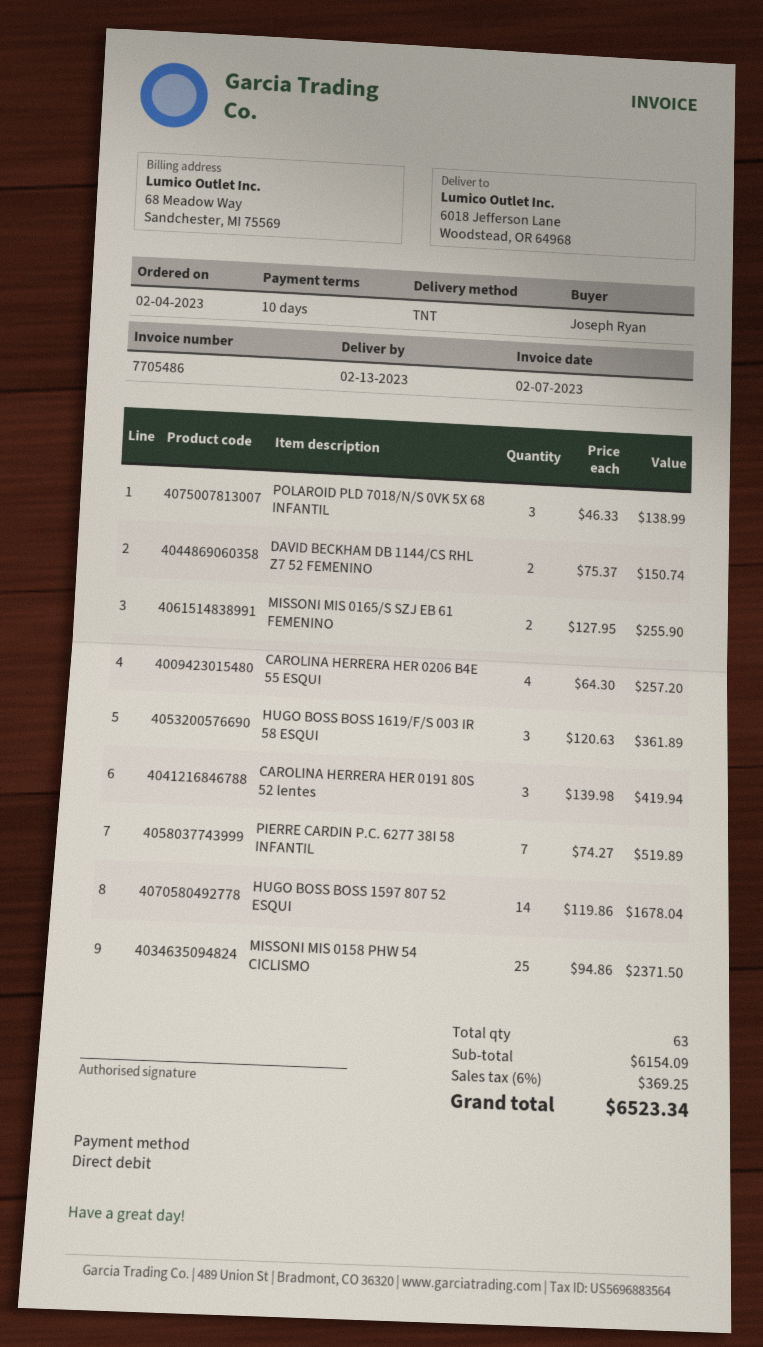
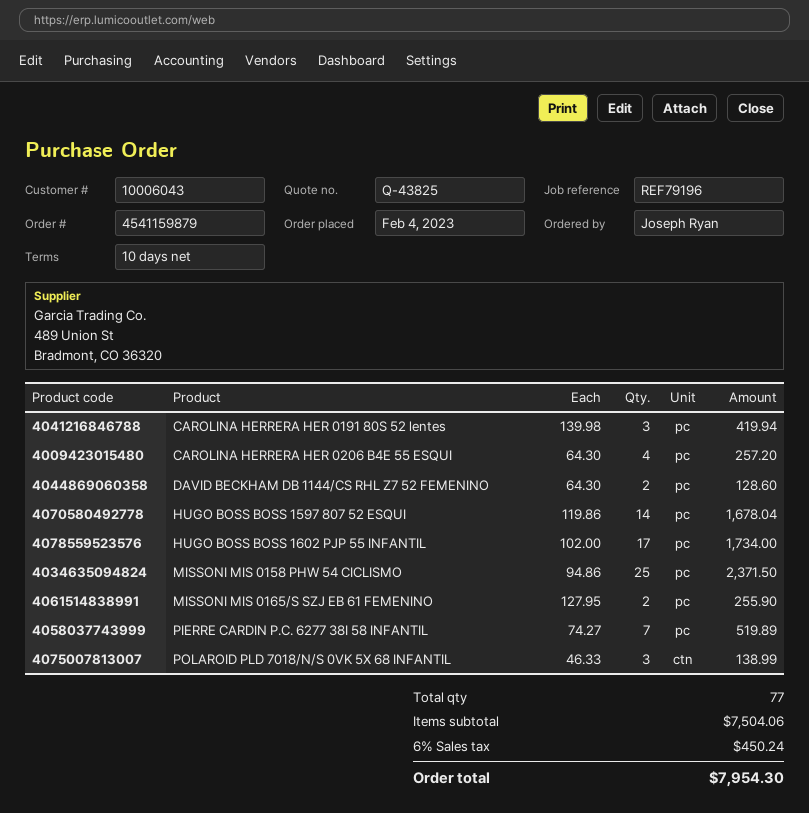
DAVID BECKHAM DB 1144/CS RHL Z7 52 FEMENINO: 2 x 75.37 = 150.74 -> 2 x 64.30 = 128.60
HUGO BOSS BOSS 1619/F/S 003 IR 58 ESQUI: 3 x 120.63 = 361.89 -> none
HUGO BOSS BOSS 1602 PJP 55 INFANTIL: none -> 17 x 102.00 = 1734.00
total quantity: 63 -> 77
subtotal: 6154.09 -> 7504.06
tax: 6% = 369.25 -> 6% = 450.24
total: 6523.34 -> 7954.30

